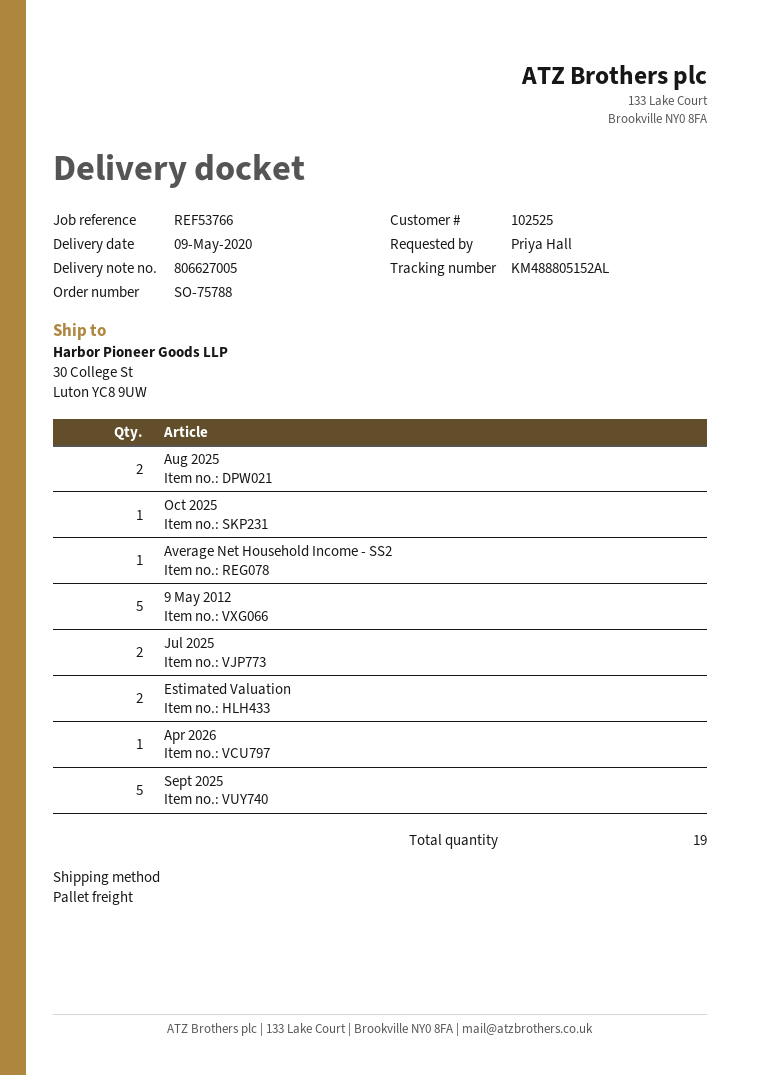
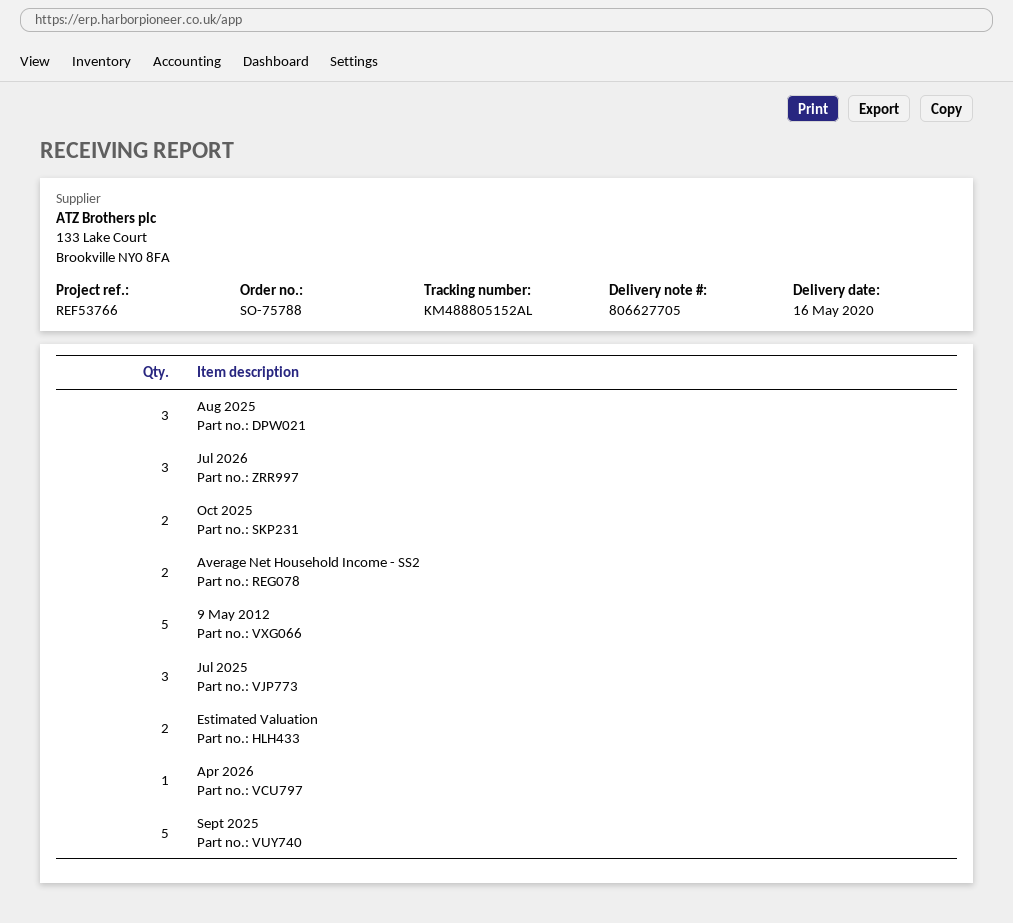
delivery note number: 806627005 -> 806627705
delivery date: 2020-05-09 -> 2020-05-16
Aug 2025: 2 -> 3
Oct 2025: 1 -> 2
Average Net Household Income - SS2: 1 -> 2
Jul 2025: 2 -> 3
Jul 2026: none -> 3

